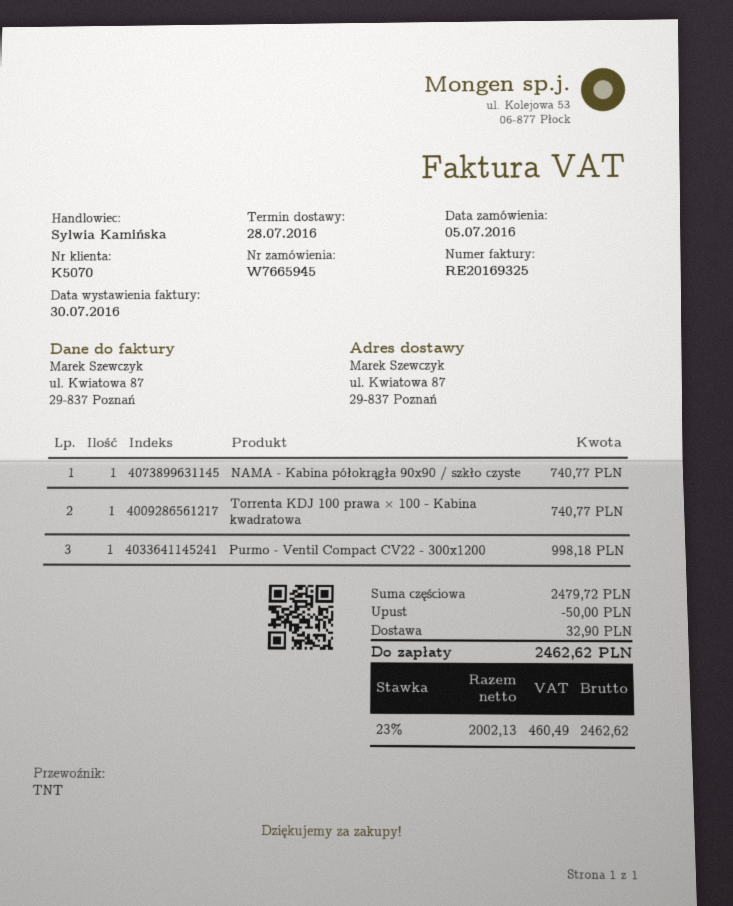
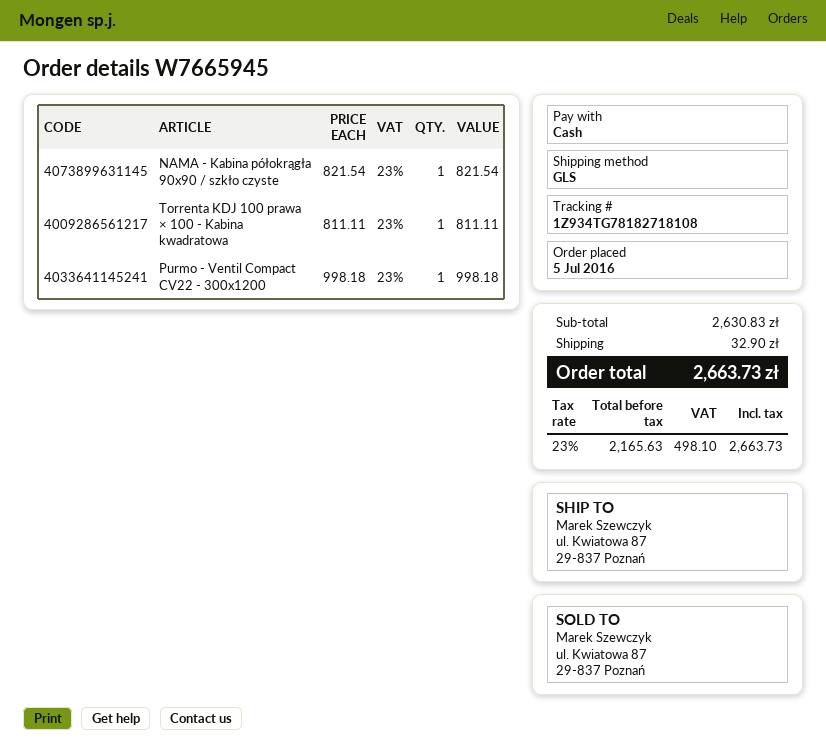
shipping method: TNT -> GLS
NAMA - Kabina półokrągła 90x90 / szkło czyste: 1 for 740.77 -> 1 for 821.54
Torrenta KDJ 100 prawa × 100 - Kabina kwadratowa: 1 for 740.77 -> 1 for 811.11
subtotal: 2479.72 -> 2630.83
discount: 50.00 -> none
net: 2002.13 -> 2165.63
tax: 23% = 460.49 -> 23% = 498.10
total: 2462.62 -> 2663.73

